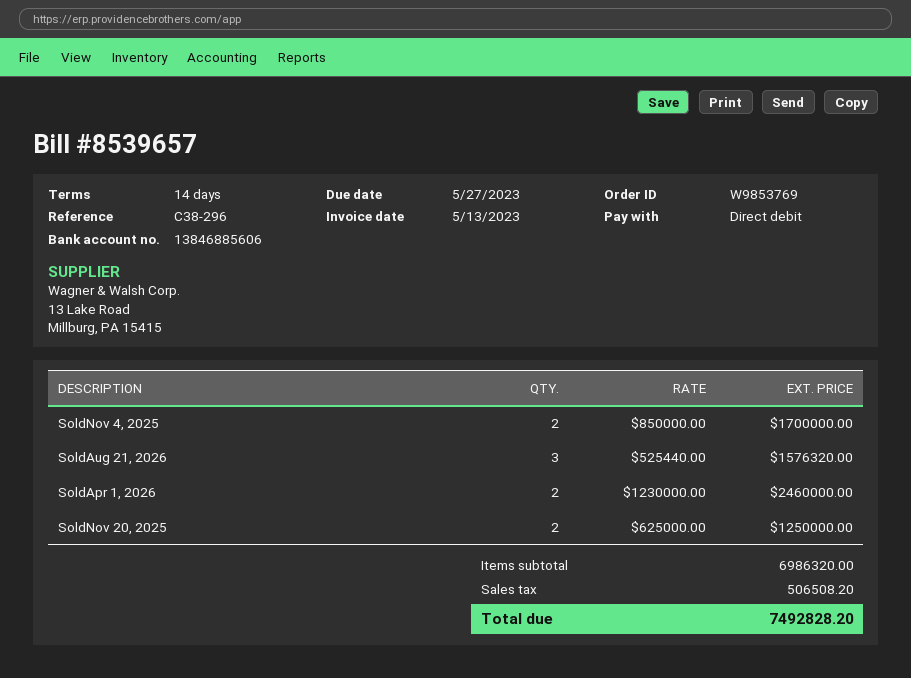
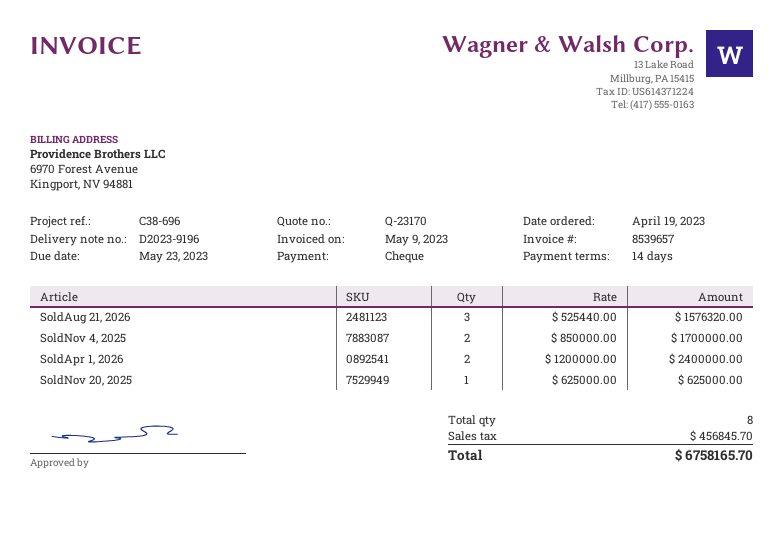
invoice date: 2023-05-13 -> 2023-05-09
due date: 2023-05-27 -> 2023-05-23
reference: C38-296 -> C38-696
payment method: direct debit -> cheque
SoldApr 1, 2026: 2 x 1230000.00 = 2460000.00 -> 2 x 1200000.00 = 2400000.00
SoldNov 20, 2025: 2 x 625000.00 = 1250000.00 -> 1 x 625000.00 = 625000.00
tax: 506508.20 -> 456845.70
total: 7492828.20 -> 6758165.70

